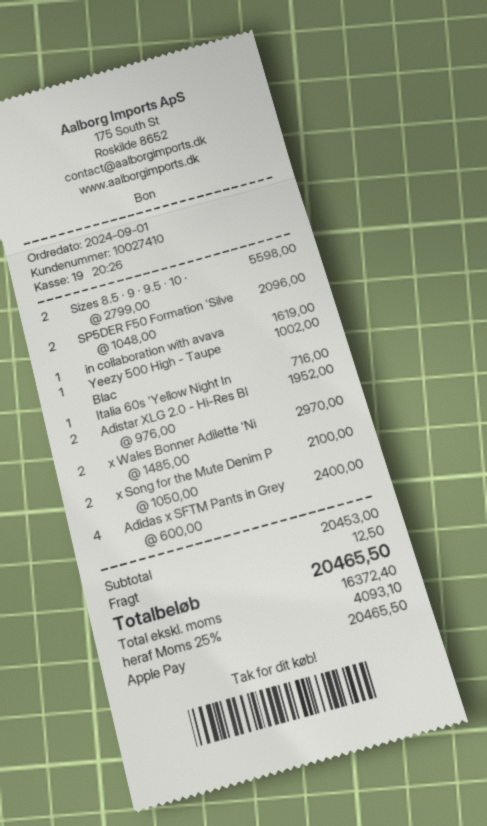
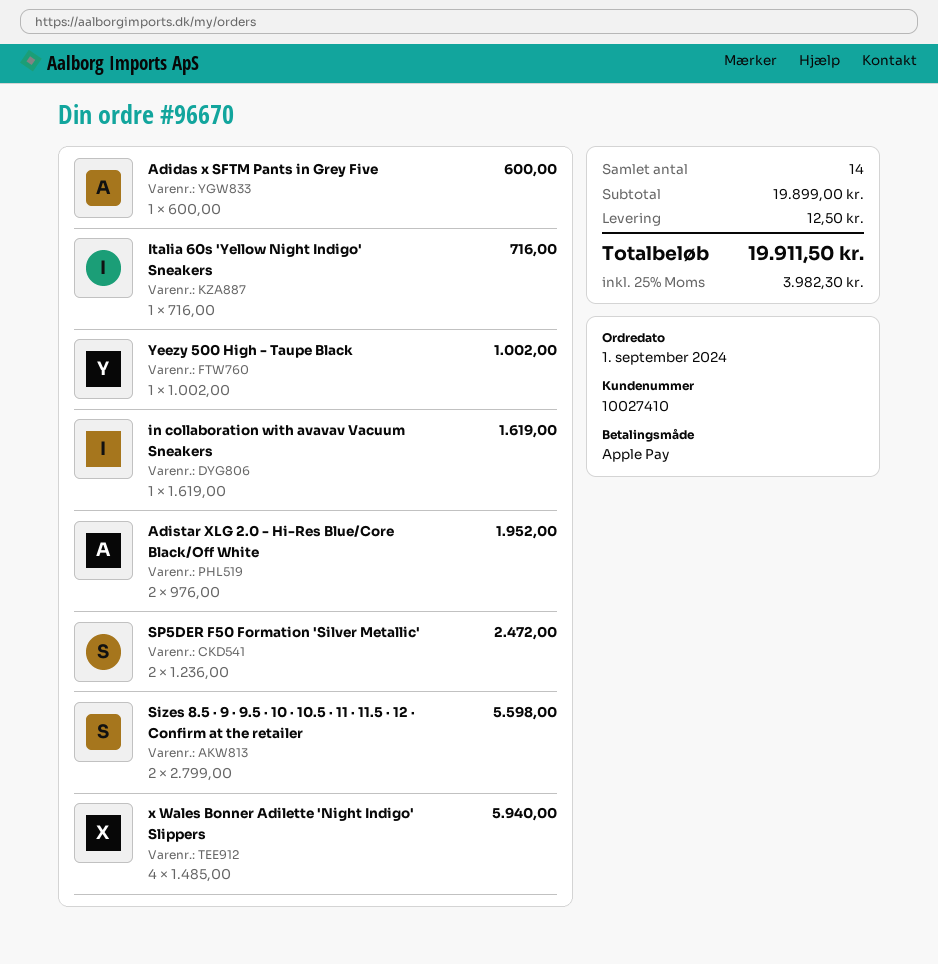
SP5DER F50 Formation 'Silve: 2 x 1048.00 = 2096.00 -> 2 x 1236.00 = 2472.00
x Wales Bonner Adilette 'Ni: 2 x 1485.00 = 2970.00 -> 4 x 1485.00 = 5940.00
x Song for the Mute Denim P: 2 x 1050.00 = 2100.00 -> none
Adidas x SFTM Pants in Grey: 4 x 600.00 = 2400.00 -> 1 x 600.00 = 600.00
subtotal: 20453.00 -> 19899.00
tax: 25% = 4093.10 -> 25% = 3982.30
total: 20465.50 -> 19911.50

